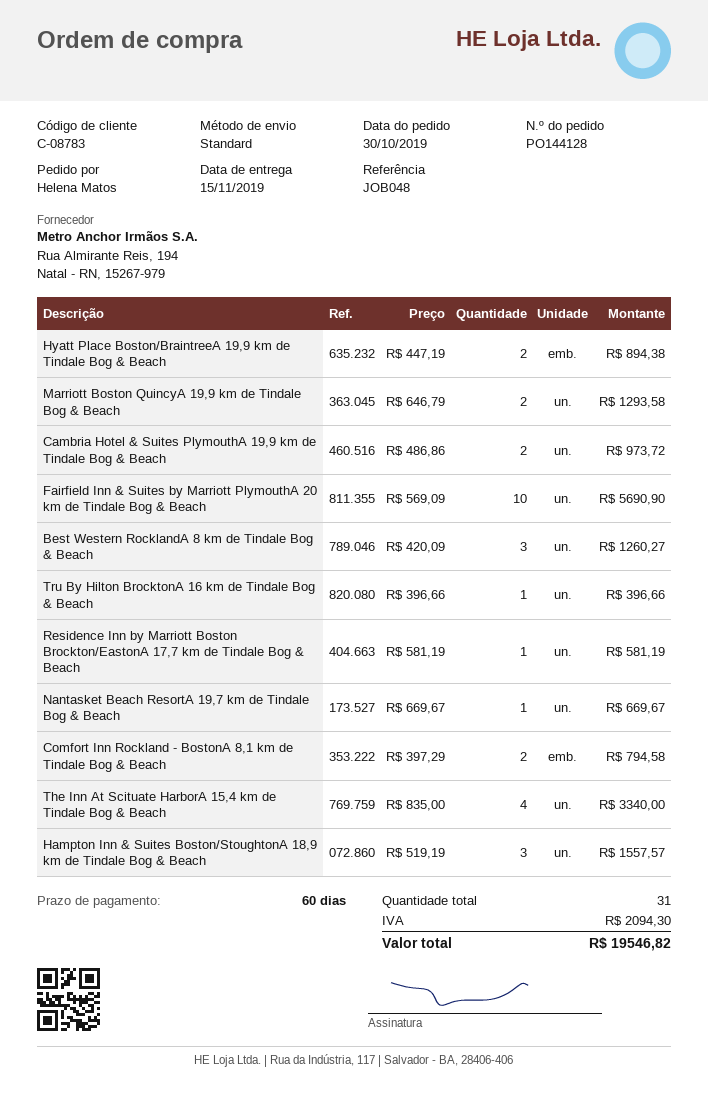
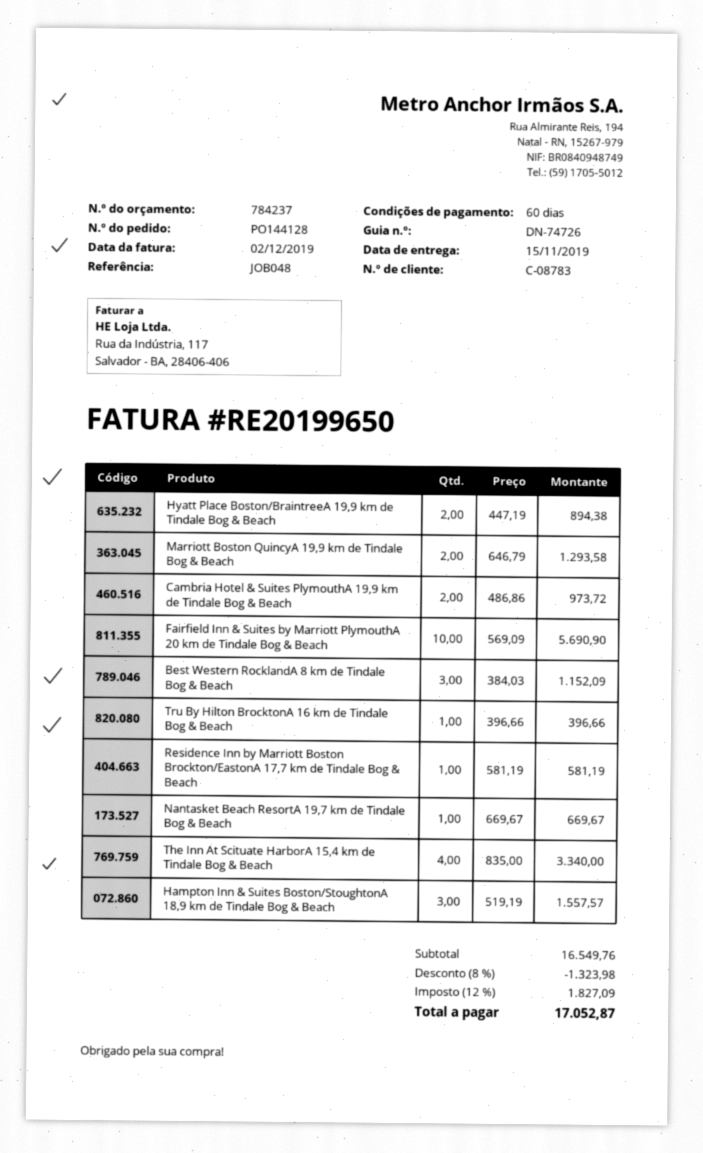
Best Western RocklandA 8 km de Tindale Bog & Beach: 3 x 420.09 = 1260.27 -> 3 x 384.03 = 1152.09
Comfort Inn Rockland - BostonA 8,1 km de Tindale Bog & Beach: 2 x 397.29 = 794.58 -> none
discount: none -> 8% = 1323.98
tax: 2094.30 -> 1827.09
total: 19546.82 -> 17052.87

